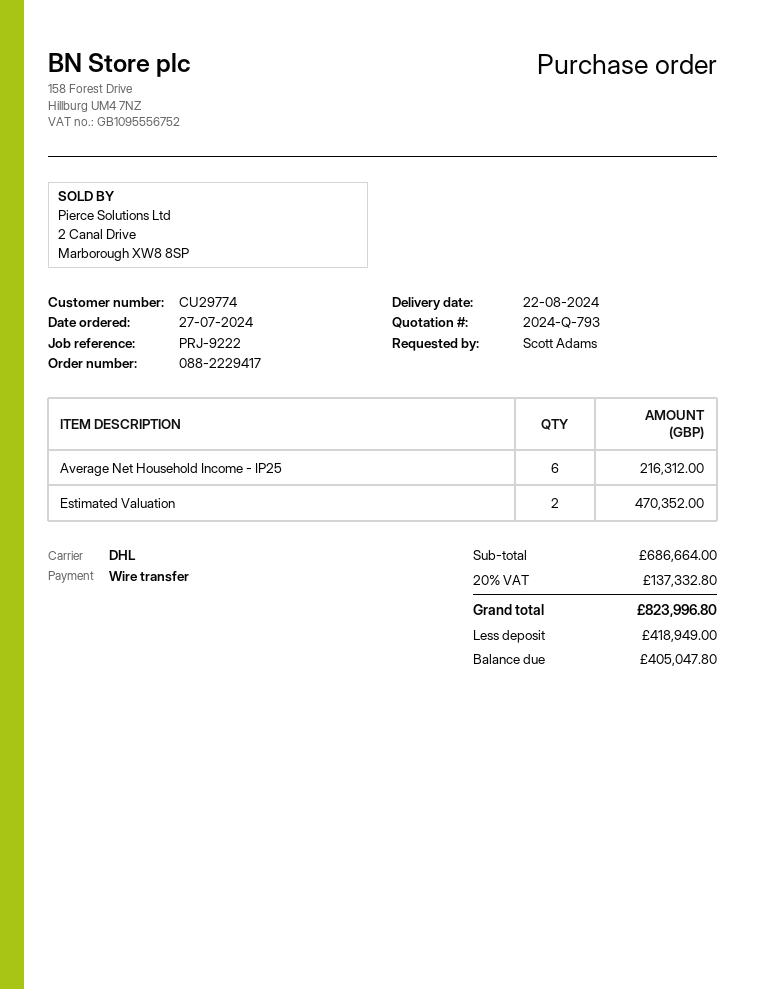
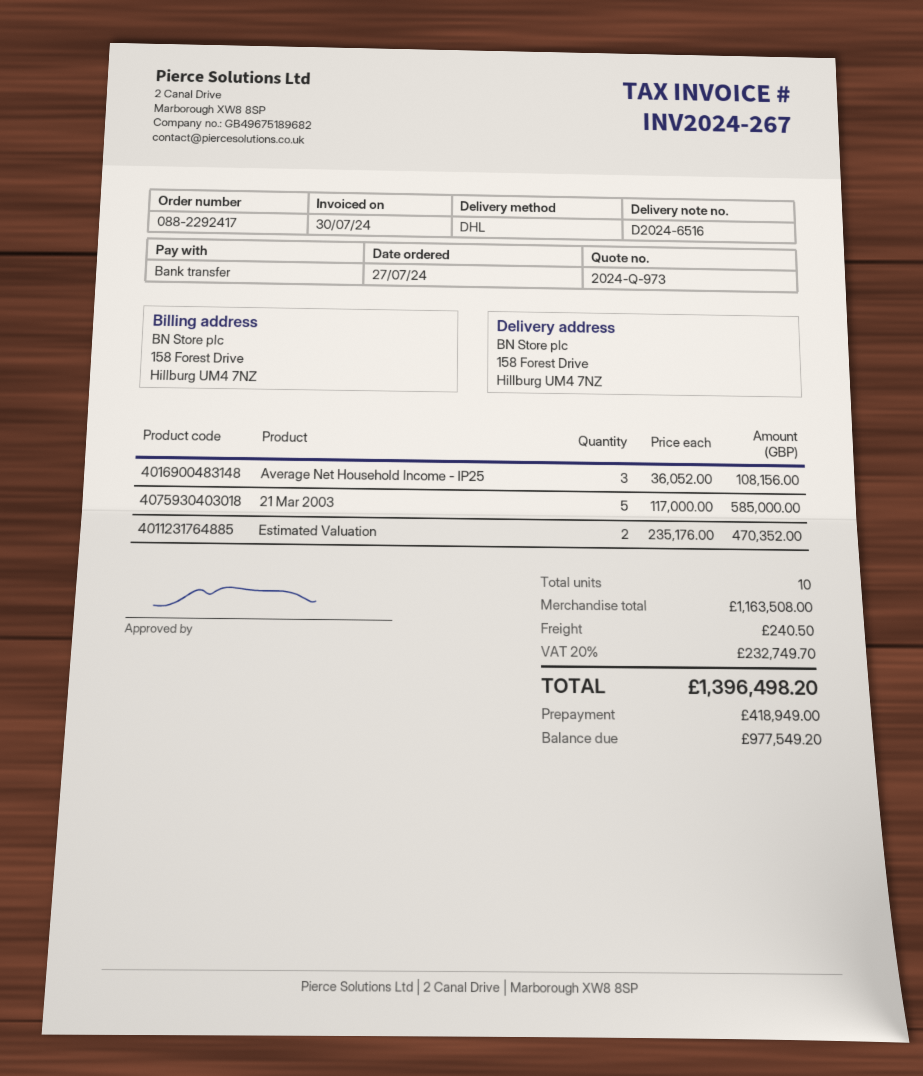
quote number: 2024-Q-793 -> 2024-Q-973
order number: 088-2229417 -> 088-2292417
Average Net Household Income - IP25: 6 for 216312.00 -> 3 for 108156.00
21 Mar 2003: none -> 5 for 585000.00
subtotal: 686664.00 -> 1163508.00
shipping: none -> 240.50
tax: 20% = 137332.80 -> 20% = 232749.70
total: 823996.80 -> 1396498.20
balance: 405047.80 -> 977549.20

